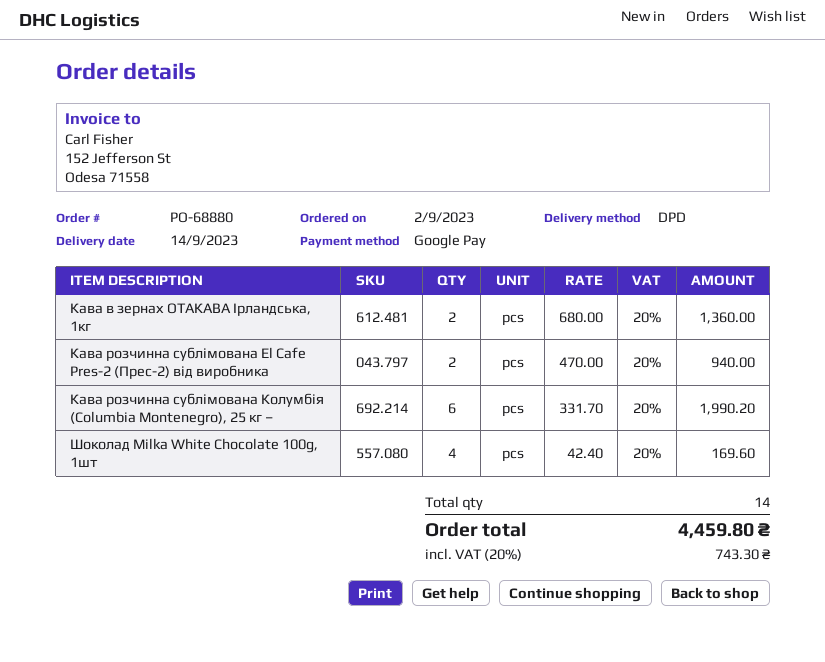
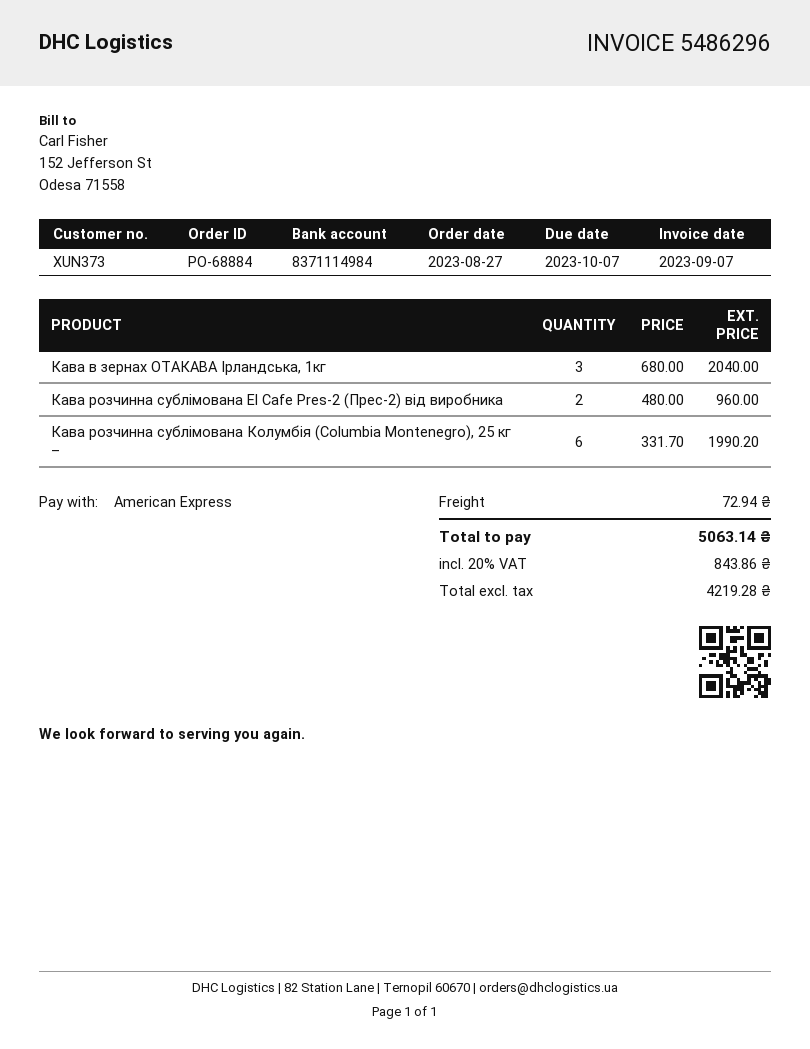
order number: PO-68880 -> PO-68884
order date: 2023-09-02 -> 2023-08-27
payment method: Google Pay -> American Express
Кава в зернах ОТАКАВА Ірландська, 1кг: 2 x 680.00 = 1360.00 -> 3 x 680.00 = 2040.00
Кава розчинна сублімована El Cafe Pres-2 (Прес-2) від виробника: 2 x 470.00 = 940.00 -> 2 x 480.00 = 960.00
Шоколад Milka White Chocolate 100g, 1шт: 4 x 42.40 = 169.60 -> none
shipping: none -> 72.94
tax: 20% = 743.30 -> 20% = 843.86
total: 4459.80 -> 5063.14

